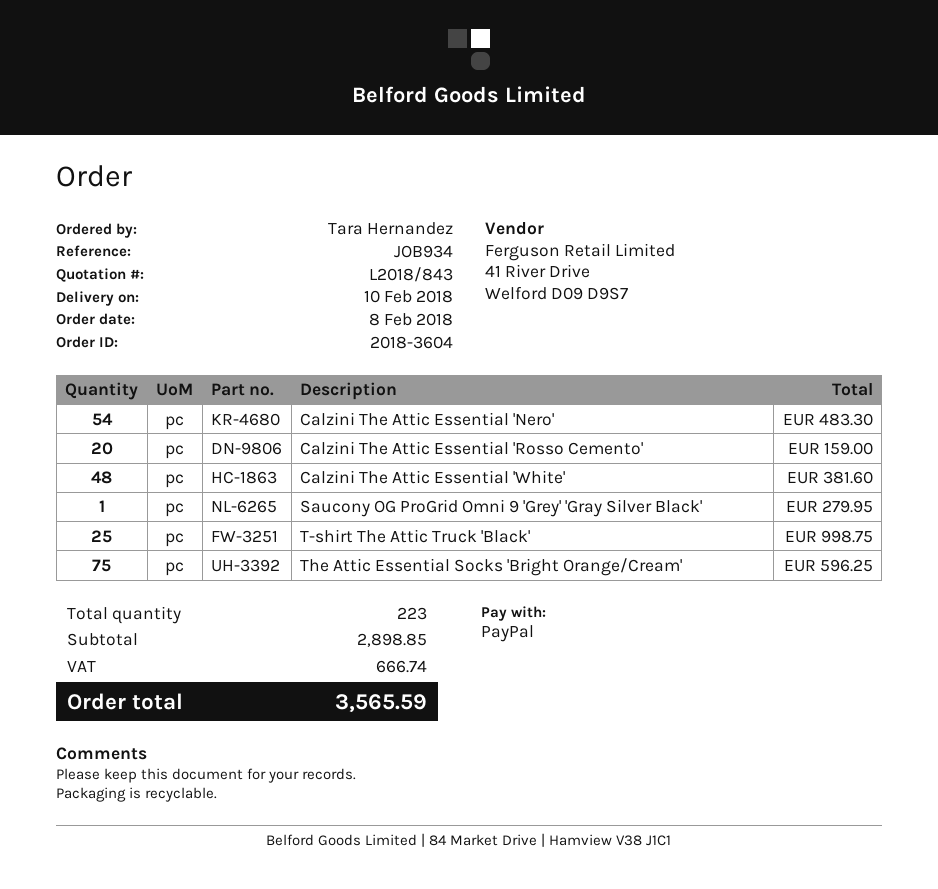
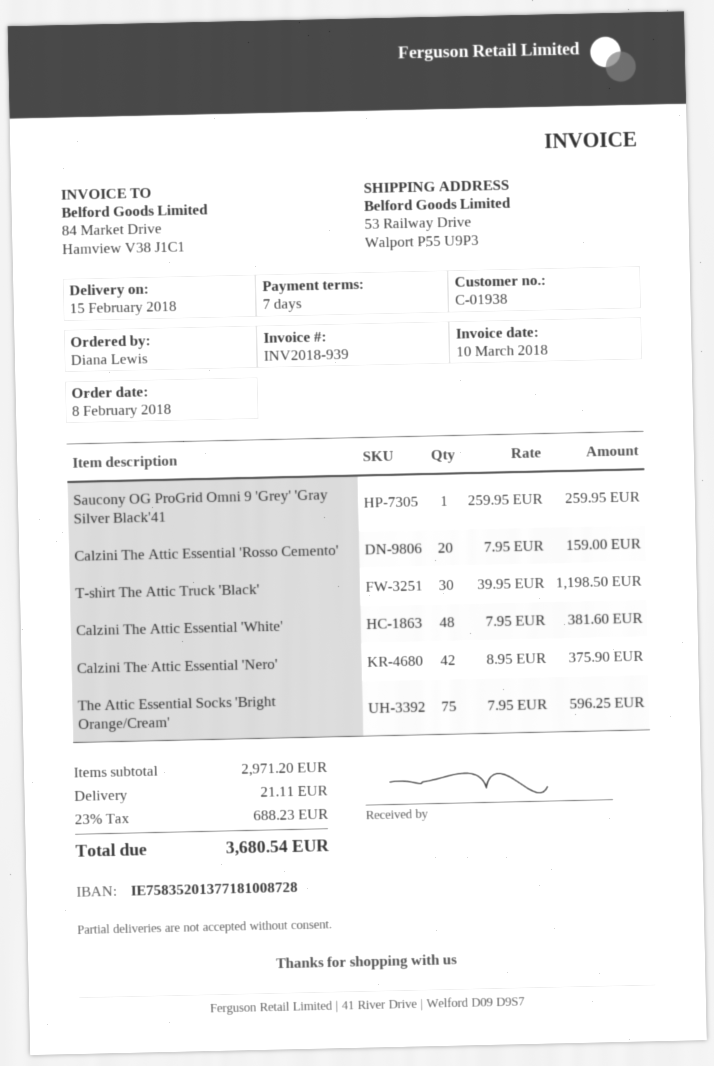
delivery date: 2018-02-10 -> 2018-02-15
ordered by: Tara Hernandez -> Diana Lewis
Calzini The Attic Essential 'Nero': 54 for 483.30 -> 42 for 375.90
Saucony OG ProGrid Omni 9 'Grey' 'Gray Silver Black': 1 for 279.95 -> none
T-shirt The Attic Truck 'Black': 25 for 998.75 -> 30 for 1198.50
Saucony OG ProGrid Omni 9 'Grey' 'Gray Silver Black'41: none -> 1 for 259.95
subtotal: 2898.85 -> 2971.20
shipping: none -> 21.11
tax: 666.74 -> 688.23
total: 3565.59 -> 3680.54

